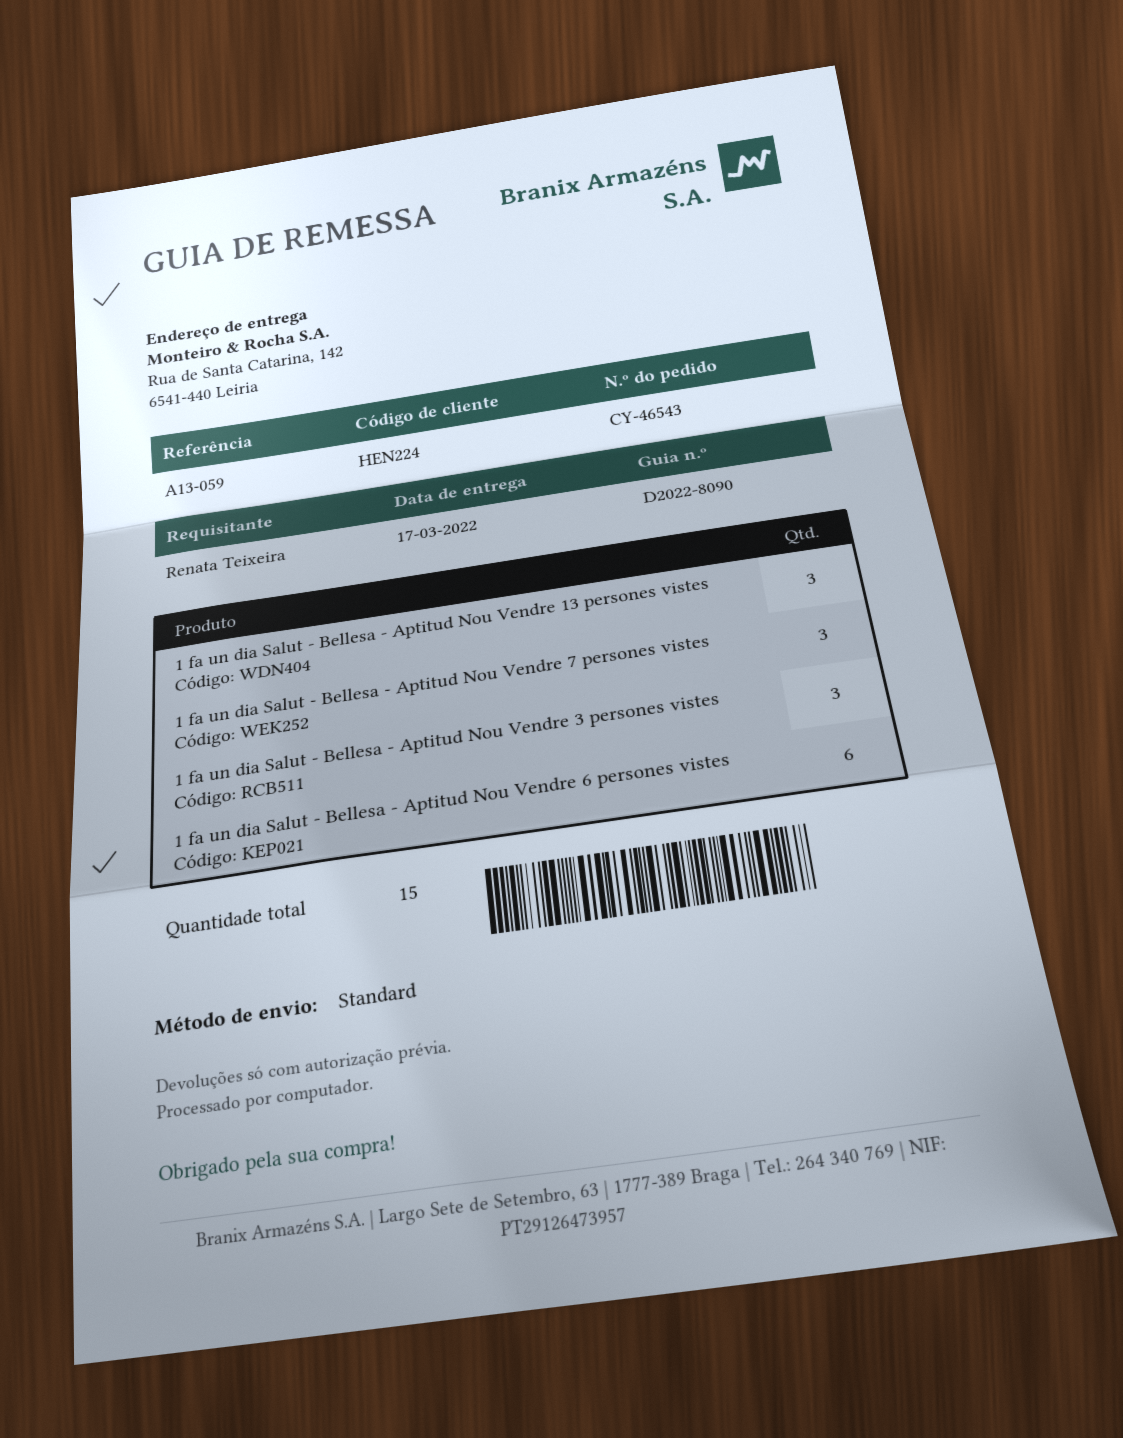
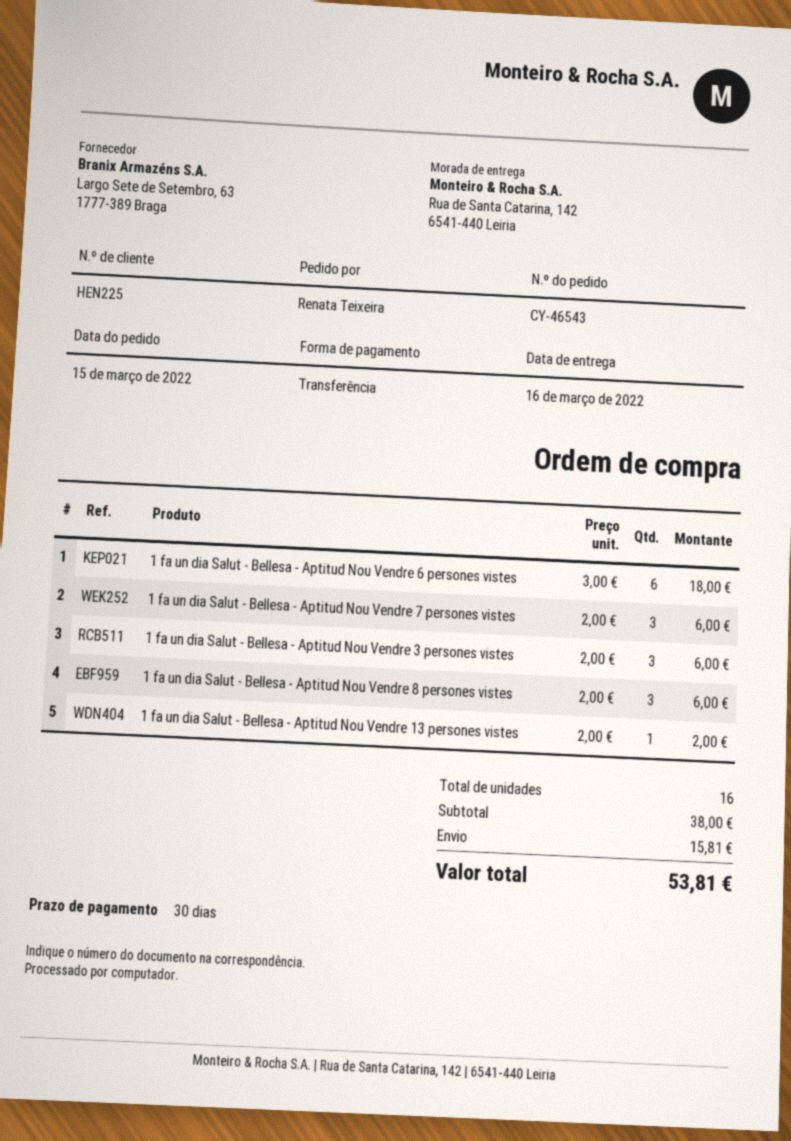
delivery date: 2022-03-17 -> 2022-03-16
customer number: HEN224 -> HEN225
1 fa un dia Salut - Bellesa - Aptitud Nou Vendre 13 persones vistes: 3 -> 1
1 fa un dia Salut - Bellesa - Aptitud Nou Vendre 8 persones vistes: none -> 3
total quantity: 15 -> 16

